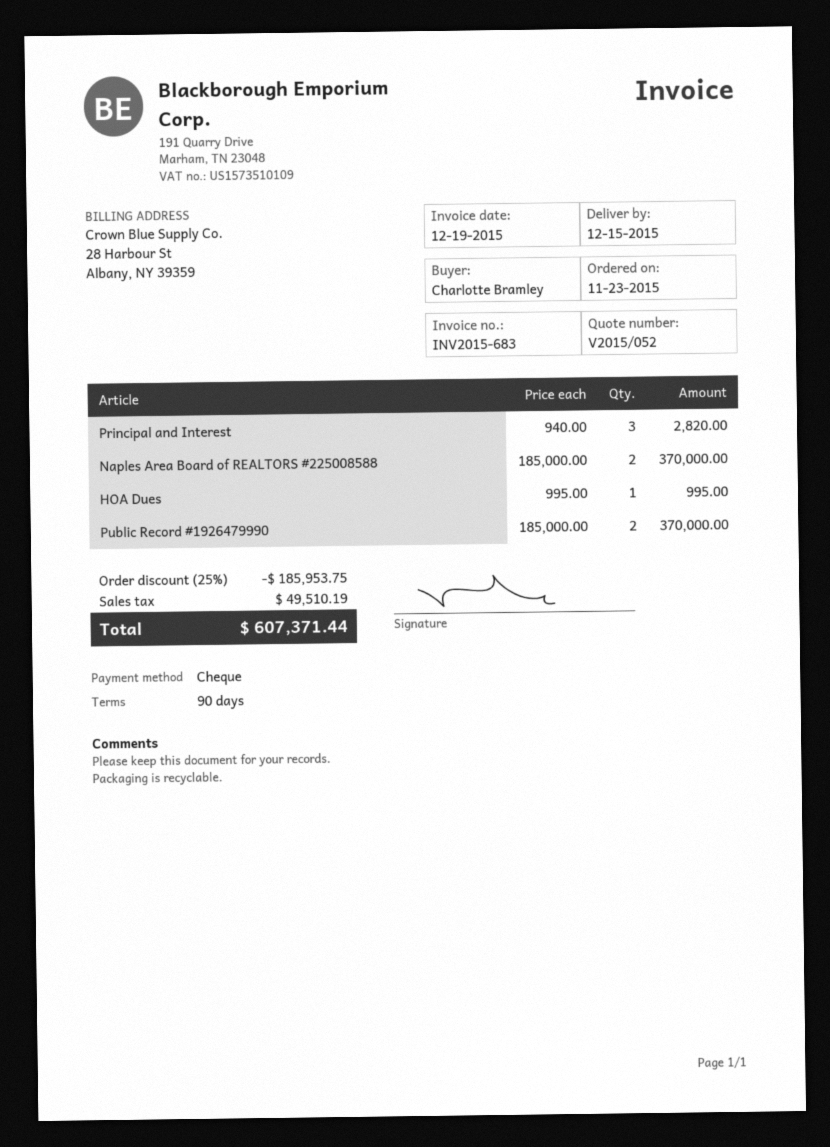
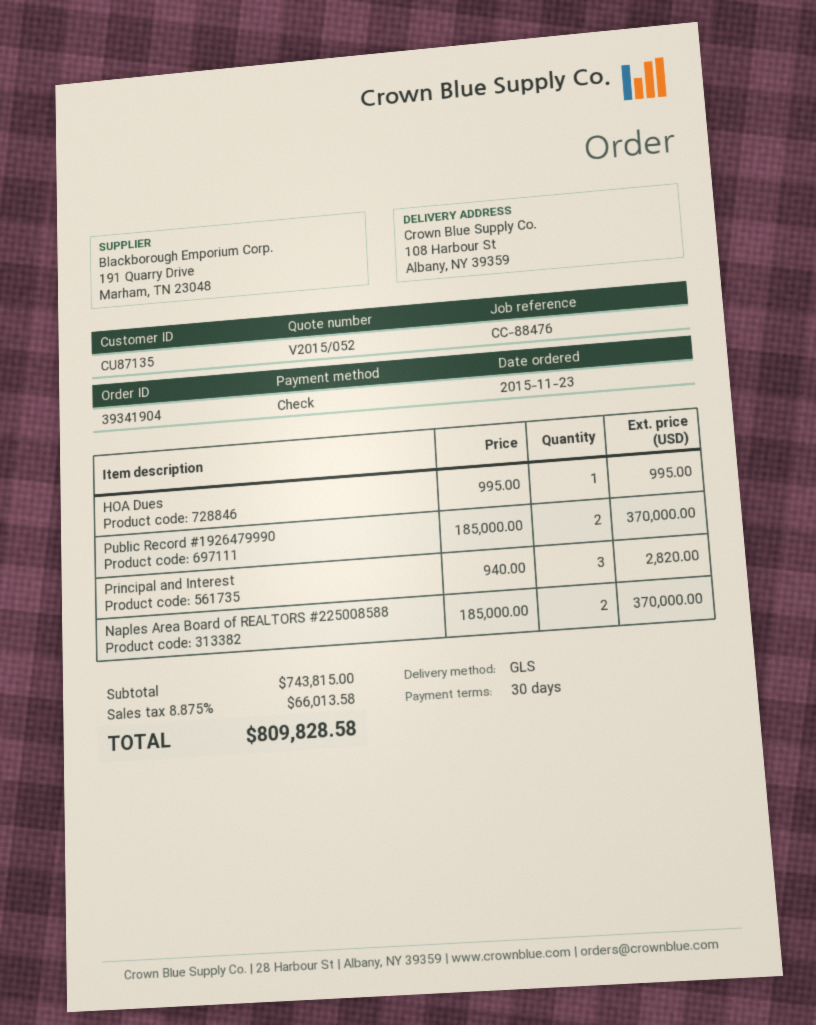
payment terms: 90 days -> 30 days
discount: 25% = 185953.75 -> none
tax: 49510.19 -> 66013.58
total: 607371.44 -> 809828.58

